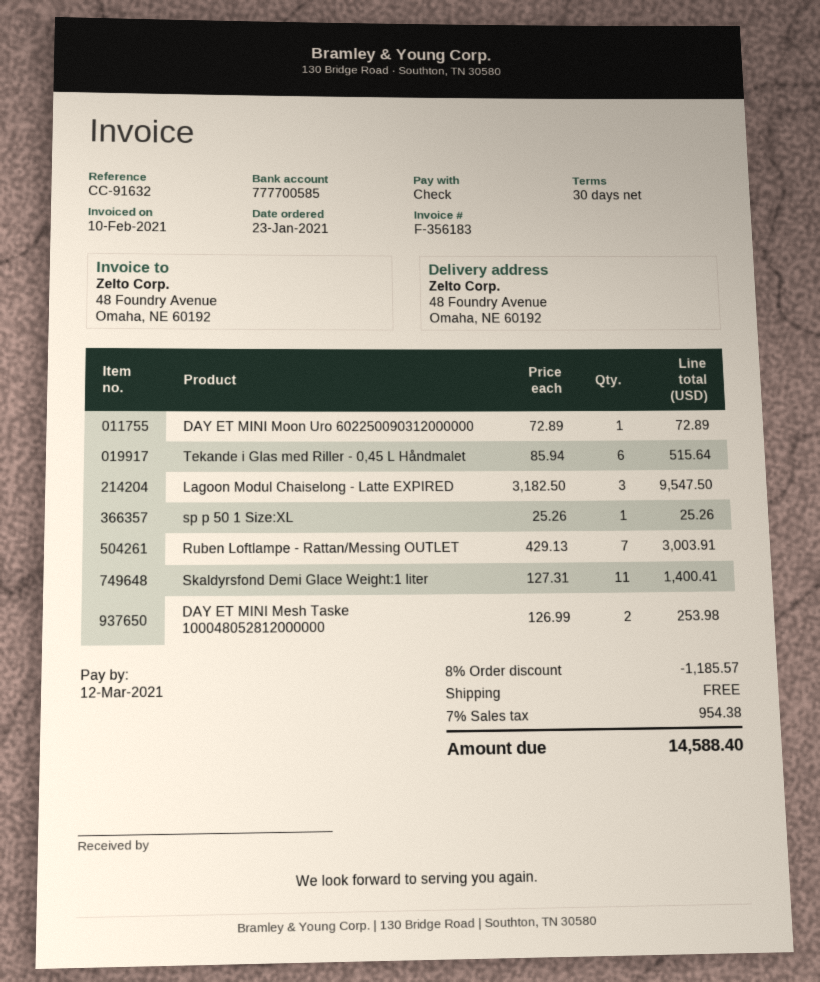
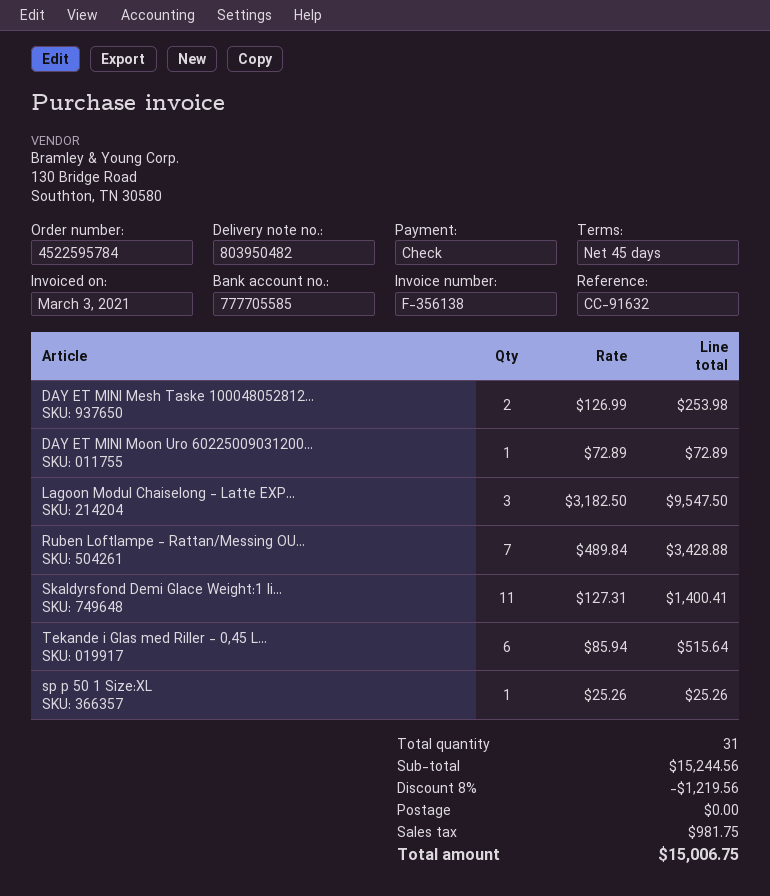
invoice number: F-356183 -> F-356138
invoice date: 2021-02-10 -> 2021-03-03
payment terms: 30 days -> 45 days
bank account: 777700585 -> 777705585
Ruben Loftlampe - Rattan/Messing OUTLET: 7 x 429.13 = 3003.91 -> 7 x 489.84 = 3428.88
discount: 8% = 1185.57 -> 8% = 1219.56
tax: 954.38 -> 981.75
total: 14588.40 -> 15006.75

